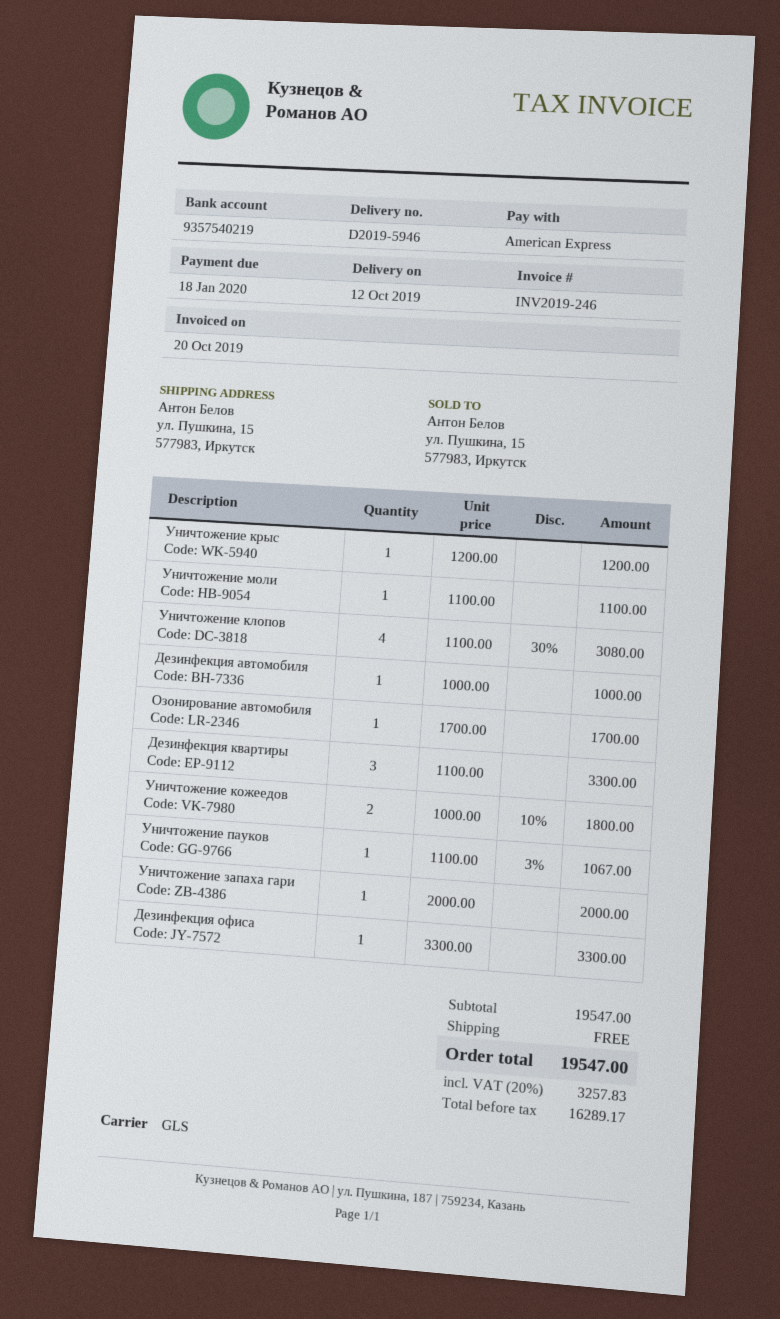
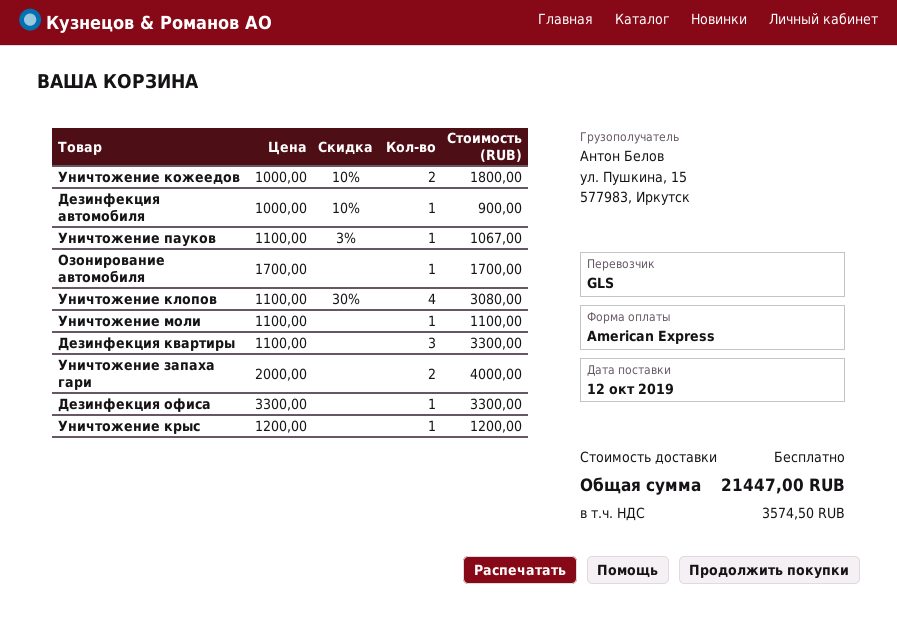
Дезинфекция автомобиля: 1 x 1000.00 = 1000.00 -> 1 x 1000.00 - 10% = 900.00
Уничтожение запаха гари: 1 x 2000.00 = 2000.00 -> 2 x 2000.00 = 4000.00
tax: 3257.83 -> 3574.50
total: 19547.00 -> 21447.00

